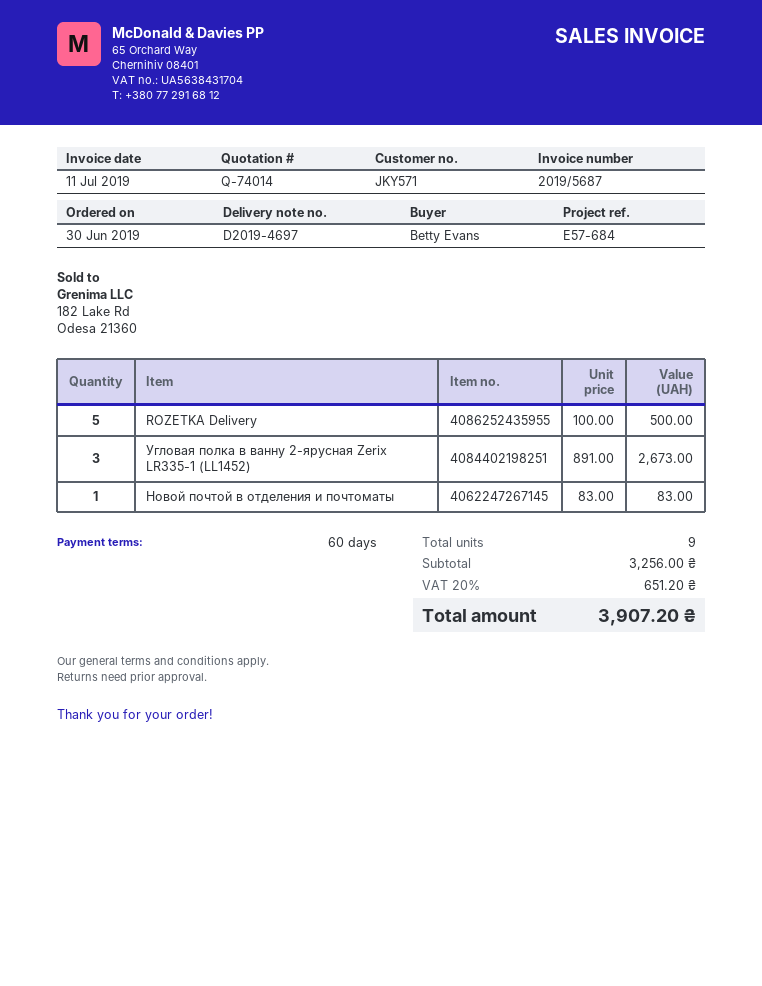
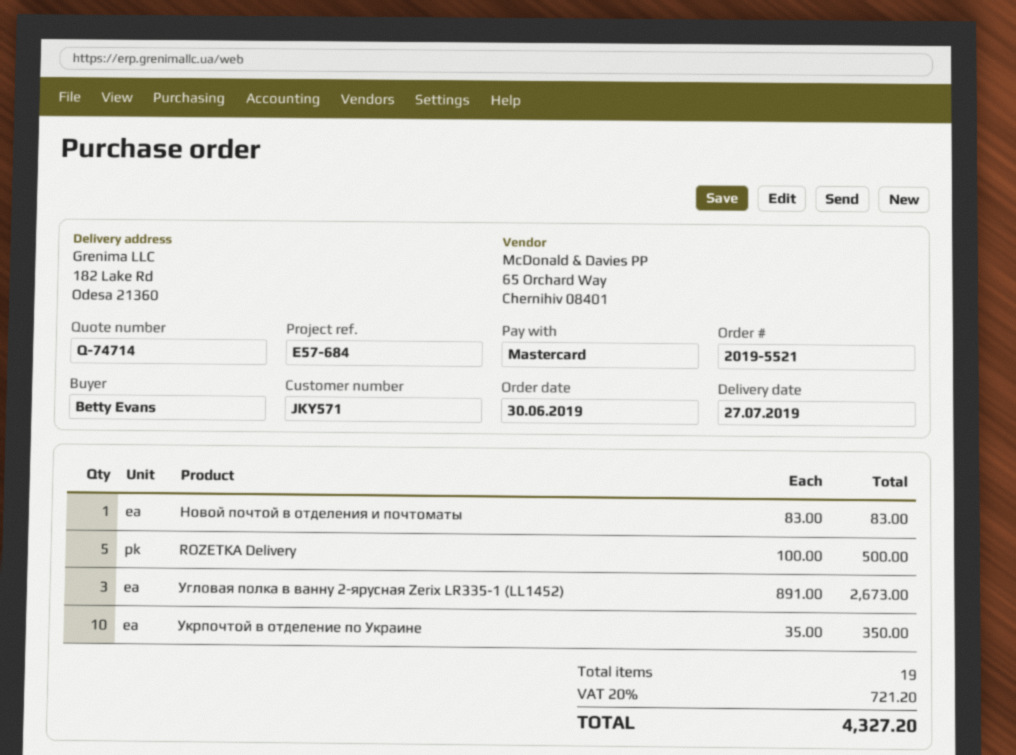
quote number: Q-74014 -> Q-74714
Укрпочтой в отделение по Украине: none -> 10 x 35.00 = 350.00
total quantity: 9 -> 19
tax: 20% = 651.20 -> 20% = 721.20
total: 3907.20 -> 4327.20

